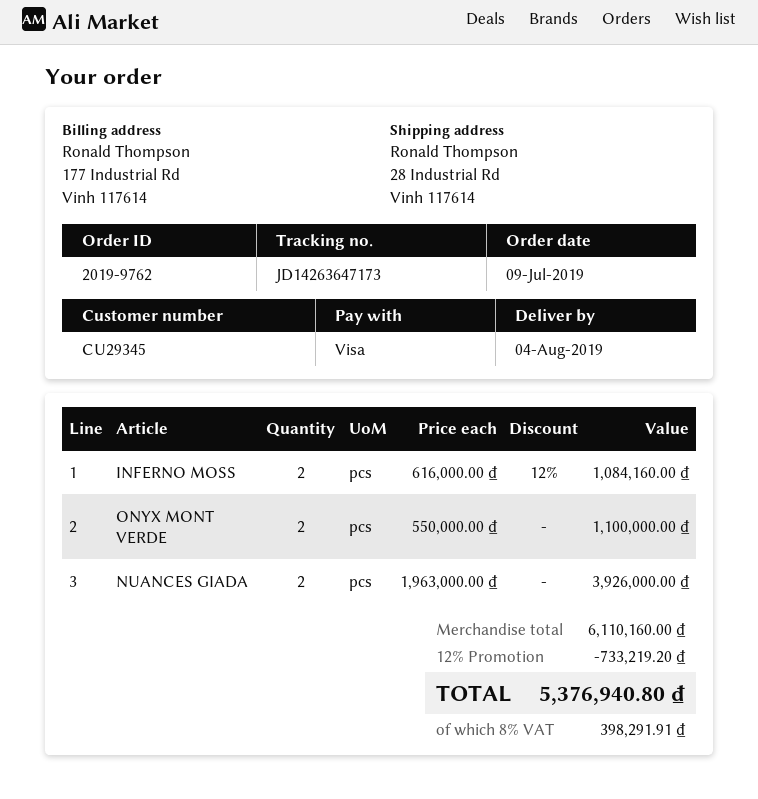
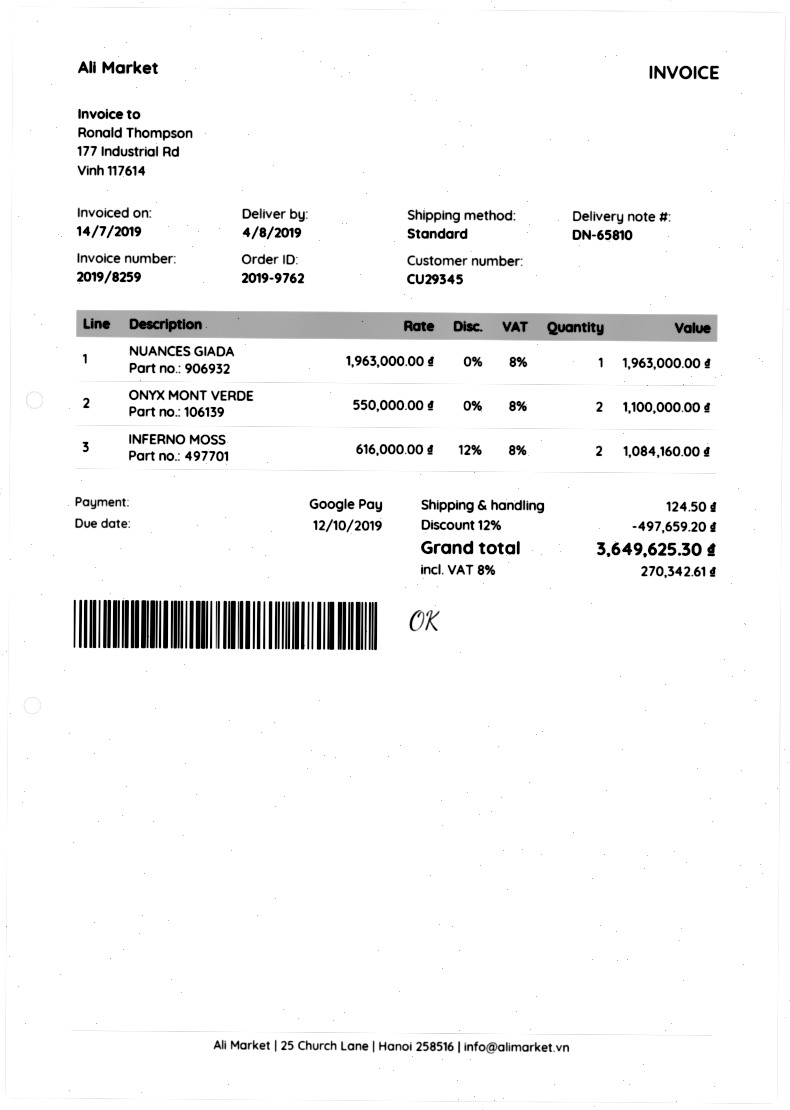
payment method: Visa -> Google Pay
NUANCES GIADA: 2 x 1963000.00 = 3926000.00 -> 1 x 1963000.00 = 1963000.00
discount: 12% = 733219.20 -> 12% = 497659.20
shipping: none -> 124.50
tax: 8% = 398291.91 -> 8% = 270342.61
total: 5376940.80 -> 3649625.30

